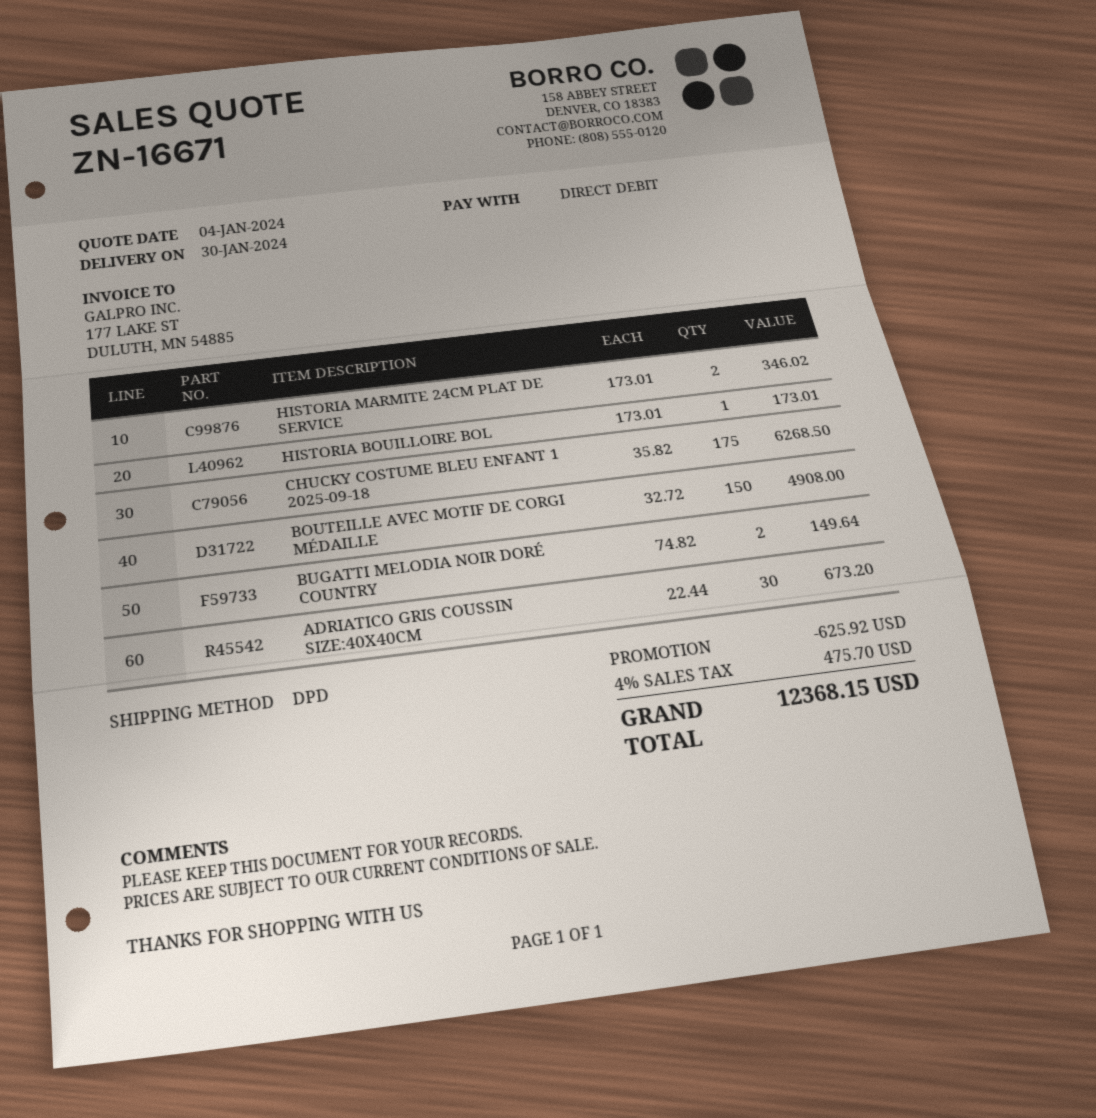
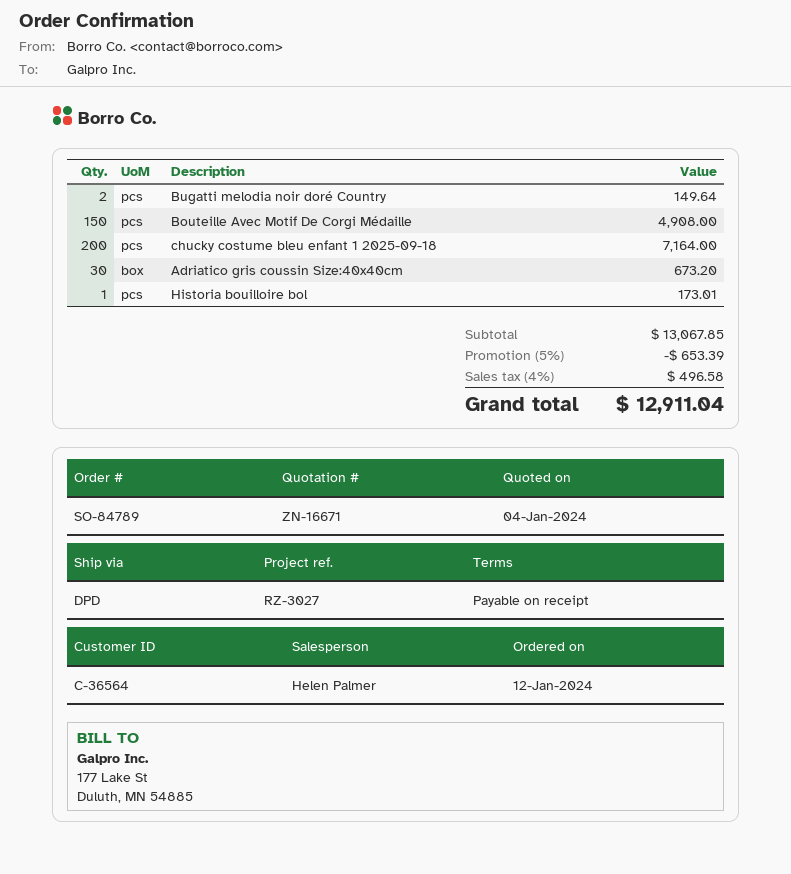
HISTORIA MARMITE 24CM PLAT DE SERVICE: 2 for 346.02 -> none
CHUCKY COSTUME BLEU ENFANT 1 2025-09-18: 175 for 6268.50 -> 200 for 7164.00
discount: 625.92 -> 653.39
tax: 4% = 475.70 -> 4% = 496.58
total: 12368.15 -> 12911.04

